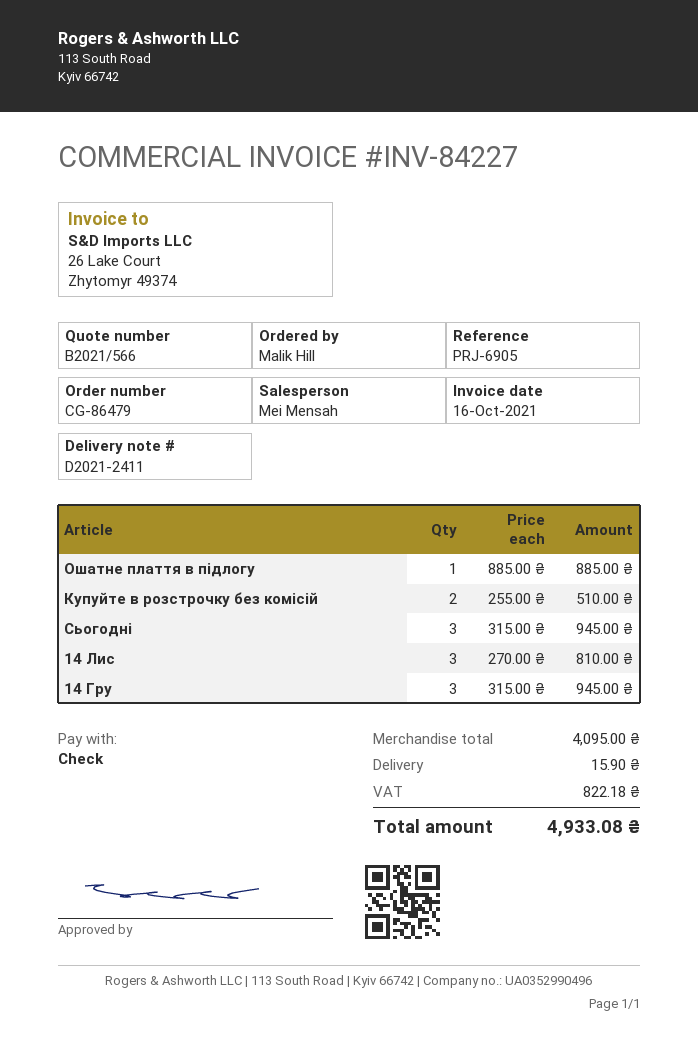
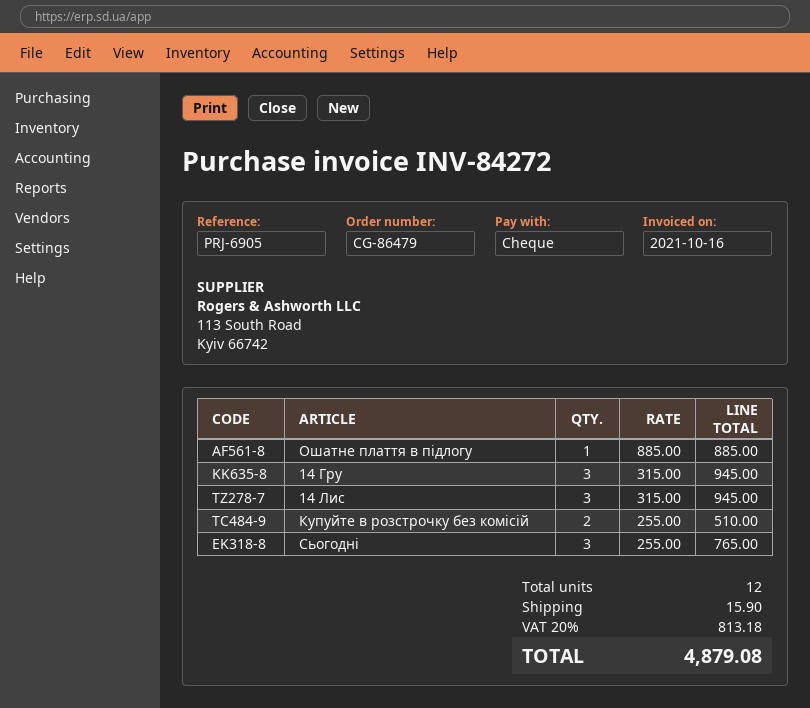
invoice number: INV-84227 -> INV-84272
Сьогодні: 3 x 315.00 = 945.00 -> 3 x 255.00 = 765.00
14 Лис: 3 x 270.00 = 810.00 -> 3 x 315.00 = 945.00
tax: 822.18 -> 813.18
total: 4933.08 -> 4879.08

